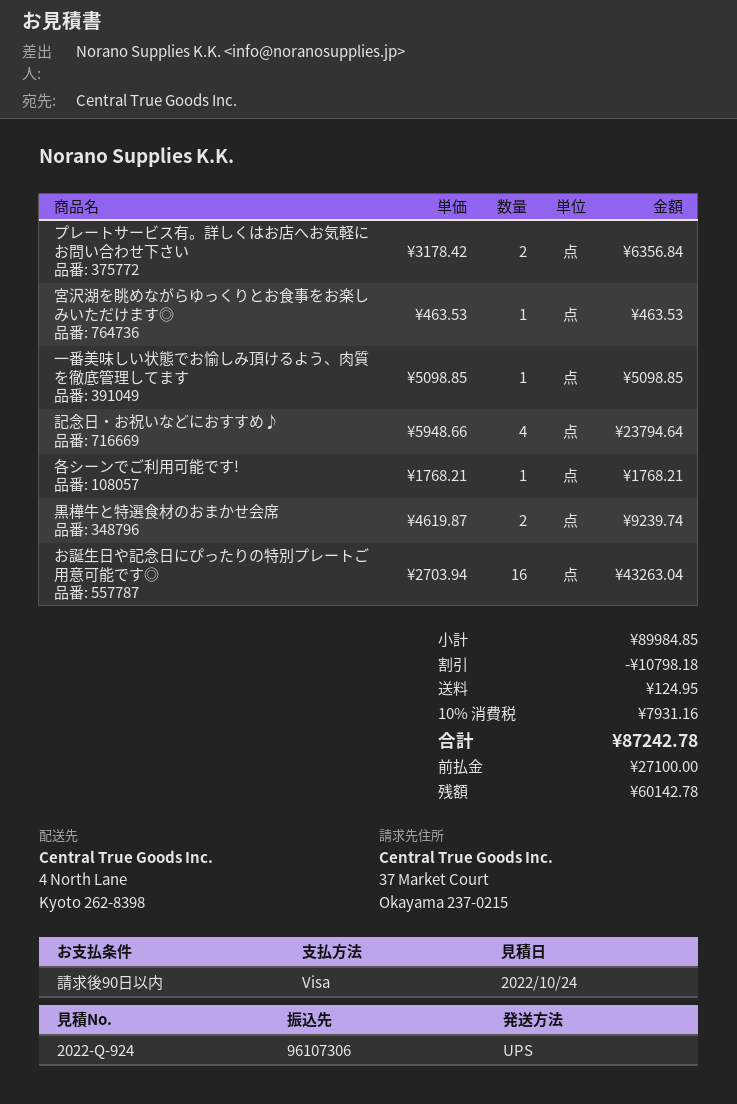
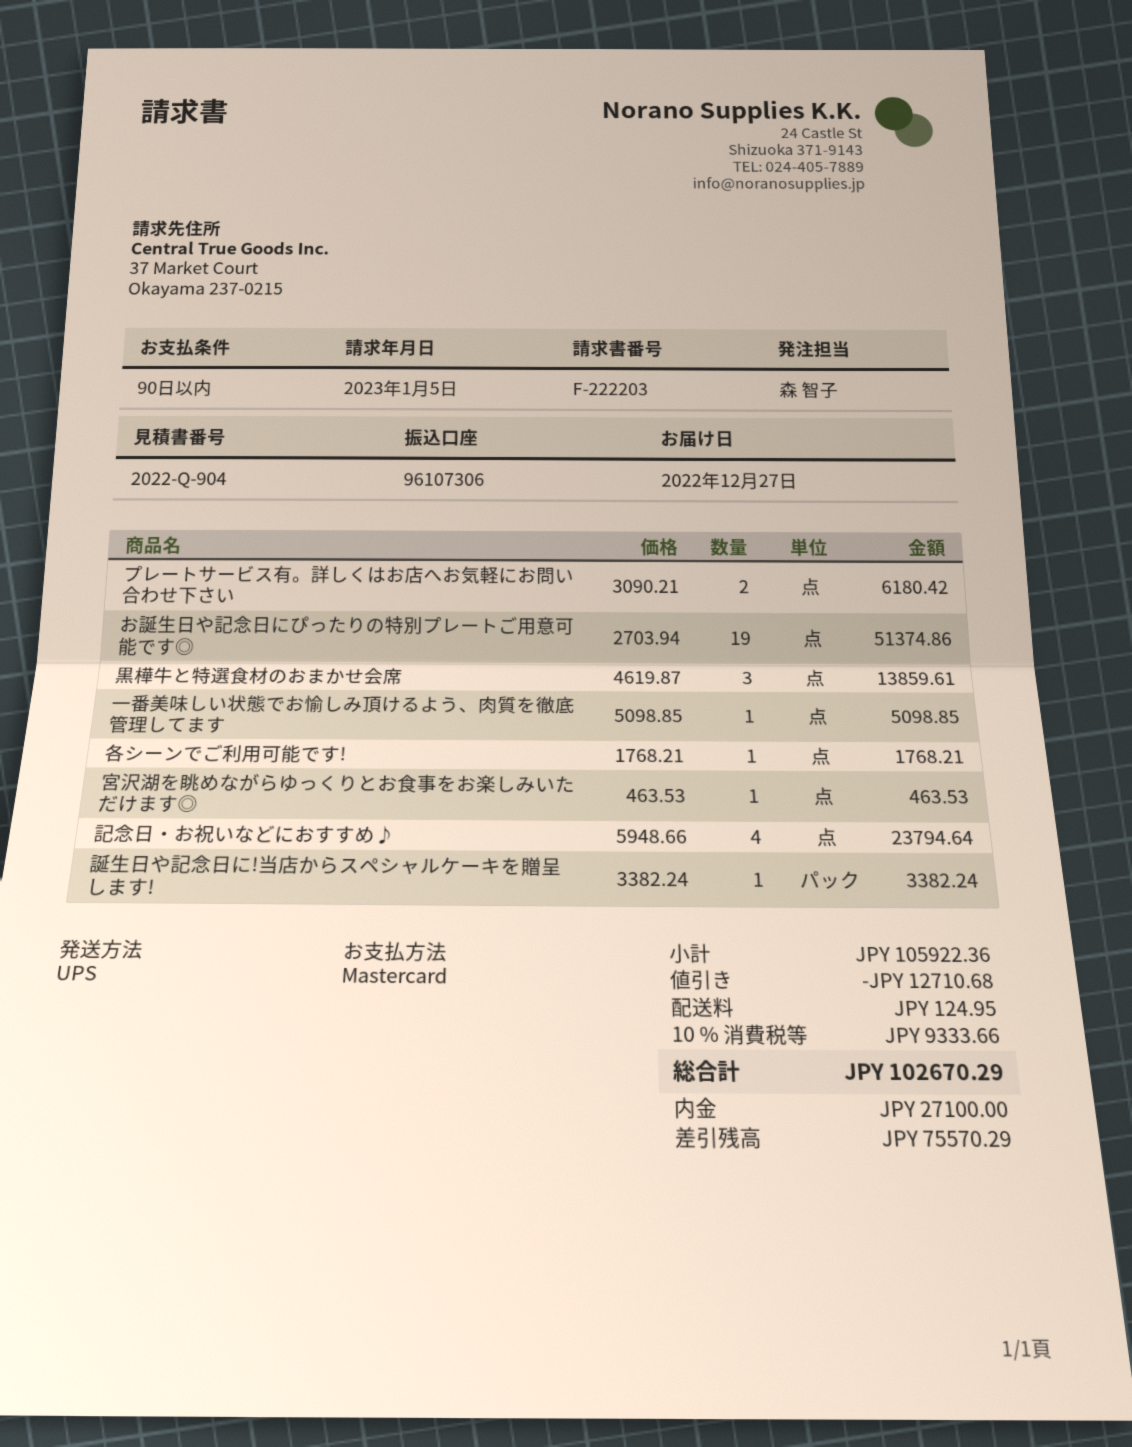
quote number: 2022-Q-924 -> 2022-Q-904
payment method: Visa -> Mastercard
プレートサービス有。詳しくはお店へお気軽にお問い合わせ下さい: 2 x 3178.42 = 6356.84 -> 2 x 3090.21 = 6180.42
黒樺牛と特選食材のおまかせ会席: 2 x 4619.87 = 9239.74 -> 3 x 4619.87 = 13859.61
お誕生日や記念日にぴったりの特別プレートご用意可能です◎: 16 x 2703.94 = 43263.04 -> 19 x 2703.94 = 51374.86
誕生日や記念日に!当店からスペシャルケーキを贈呈します!: none -> 1 x 3382.24 = 3382.24
subtotal: 89984.85 -> 105922.36
discount: 10798.18 -> 12710.68
tax: 10% = 7931.16 -> 10% = 9333.66
total: 87242.78 -> 102670.29
balance: 60142.78 -> 75570.29

